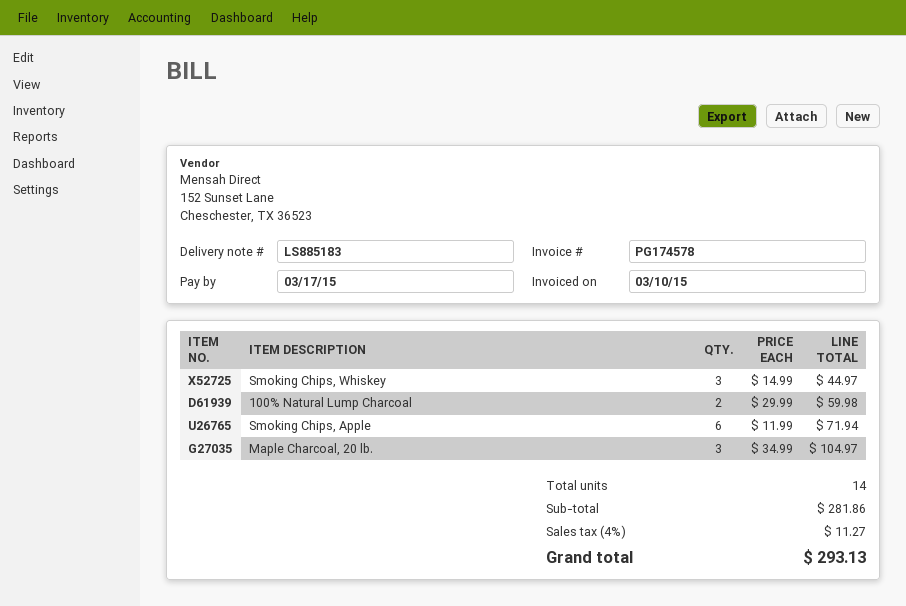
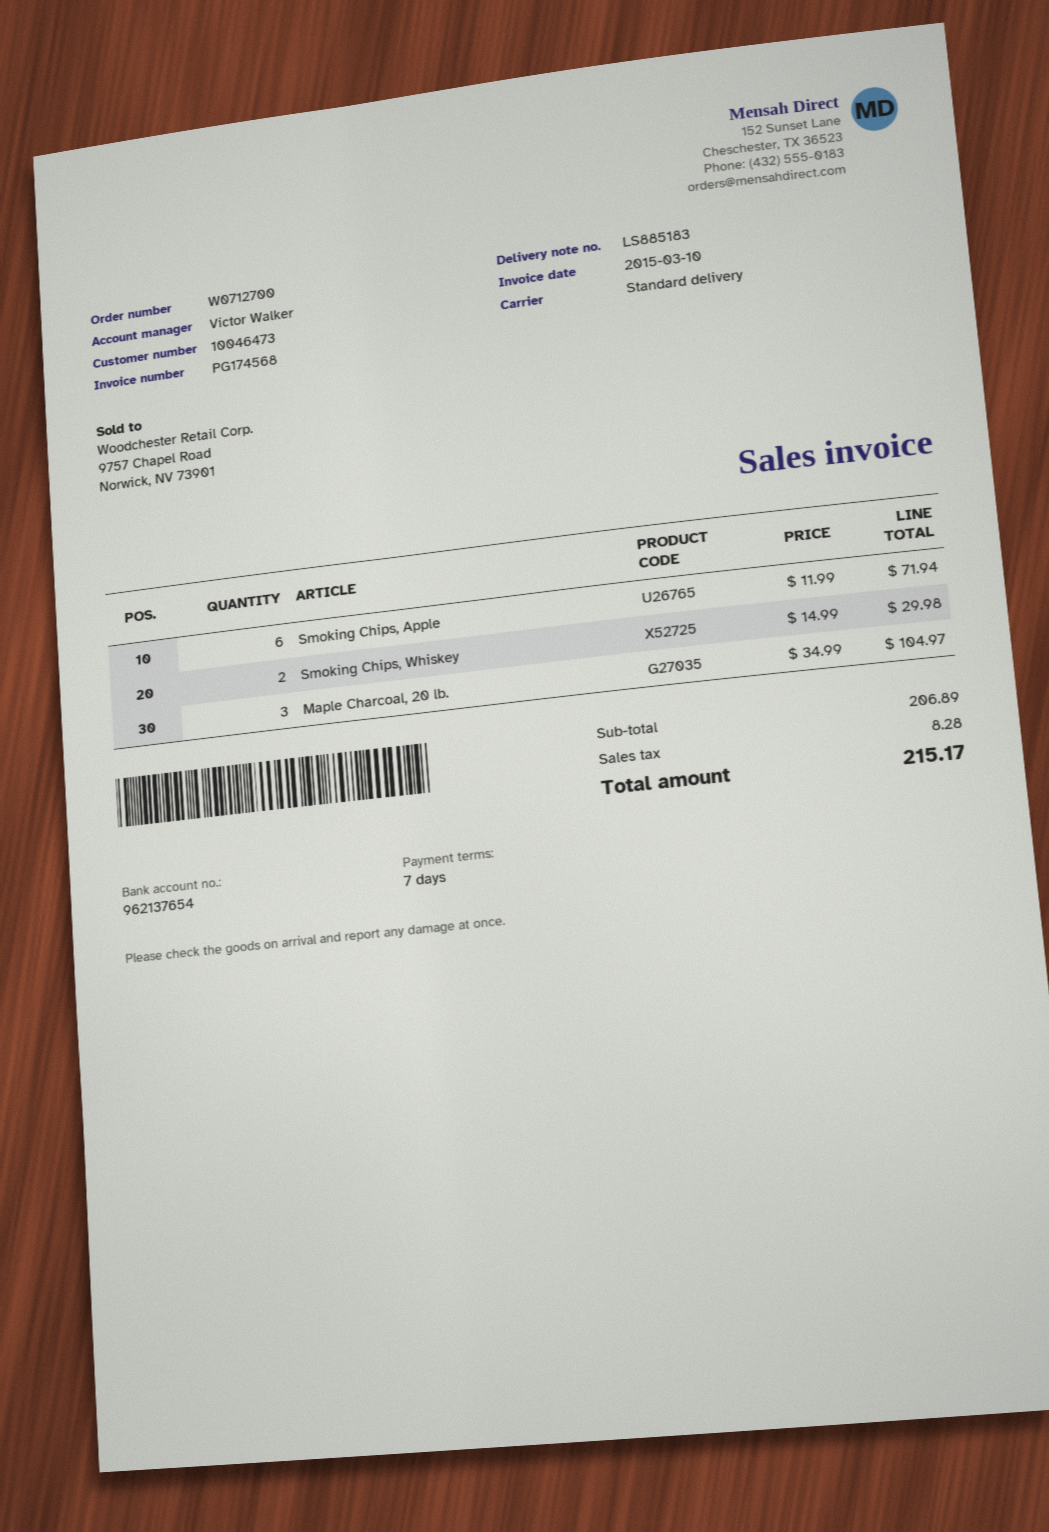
invoice number: PG174578 -> PG174568
Smoking Chips, Whiskey: 3 x 14.99 = 44.97 -> 2 x 14.99 = 29.98
100% Natural Lump Charcoal: 2 x 29.99 = 59.98 -> none
subtotal: 281.86 -> 206.89
tax: 11.27 -> 8.28
total: 293.13 -> 215.17

